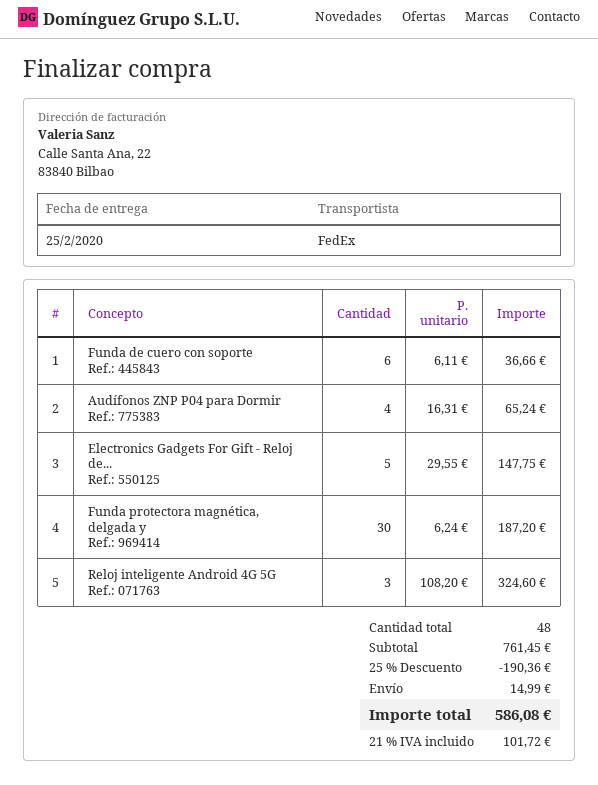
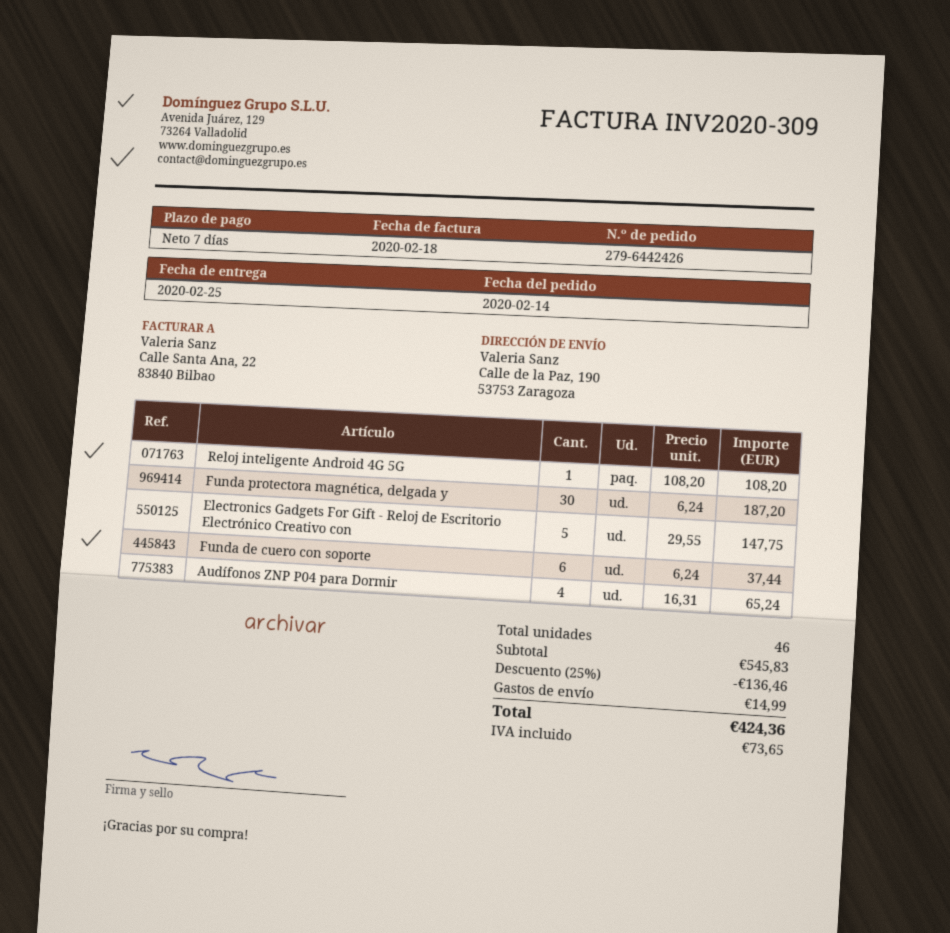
Funda de cuero con soporte: 6 x 6.11 = 36.66 -> 6 x 6.24 = 37.44
Reloj inteligente Android 4G 5G: 3 x 108.20 = 324.60 -> 1 x 108.20 = 108.20
total quantity: 48 -> 46
subtotal: 761.45 -> 545.83
discount: 25% = 190.36 -> 25% = 136.46
tax: 101.72 -> 73.65
total: 586.08 -> 424.36

